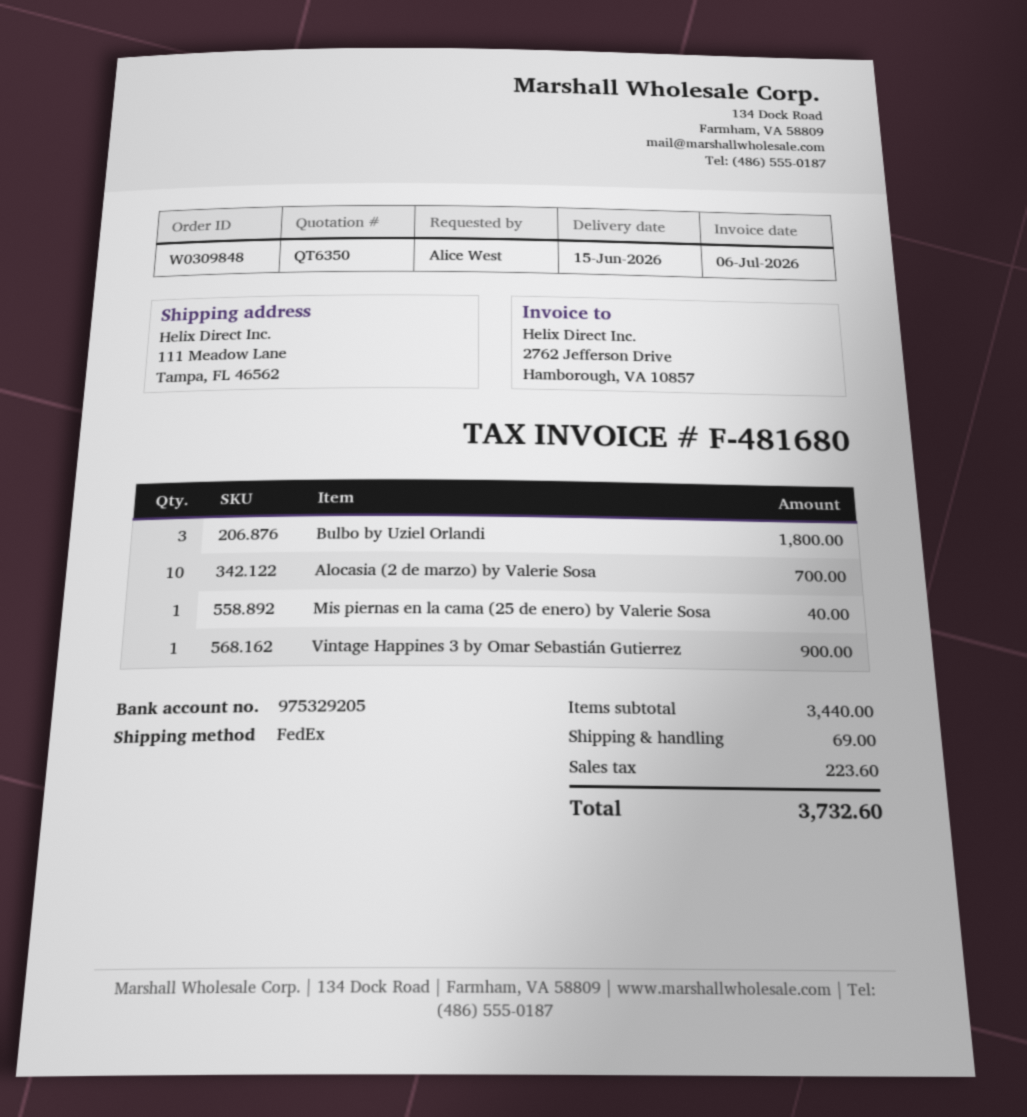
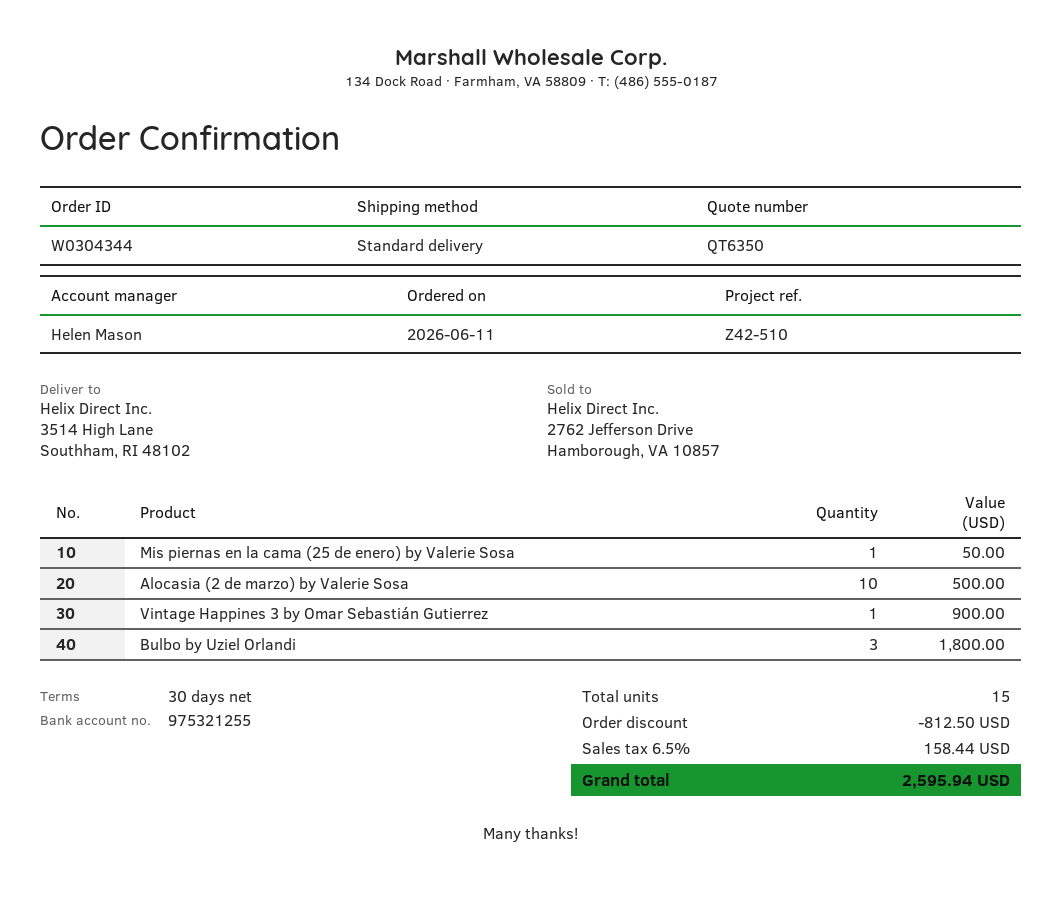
order number: W0309848 -> W0304344
bank account: 975329205 -> 975321255
shipping method: FedEx -> standard
ship to: 111 Meadow Lane, Tampa, FL 46562 -> 3514 High Lane, Southham, RI 48102
Alocasia (2 de marzo) by Valerie Sosa: 10 for 700.00 -> 10 for 500.00
Mis piernas en la cama (25 de enero) by Valerie Sosa: 1 for 40.00 -> 1 for 50.00
discount: none -> 812.50
shipping: 69.00 -> none
tax: 223.60 -> 158.44
total: 3732.60 -> 2595.94

